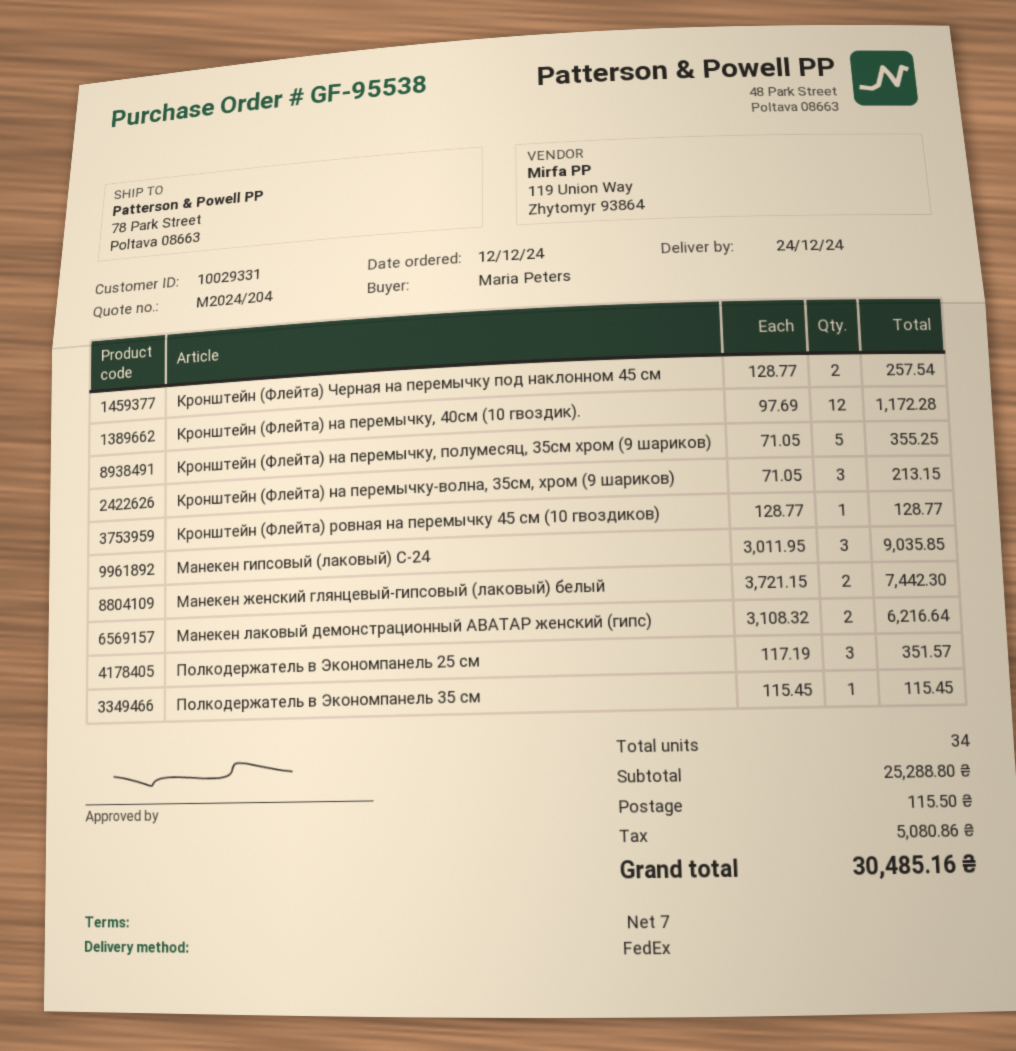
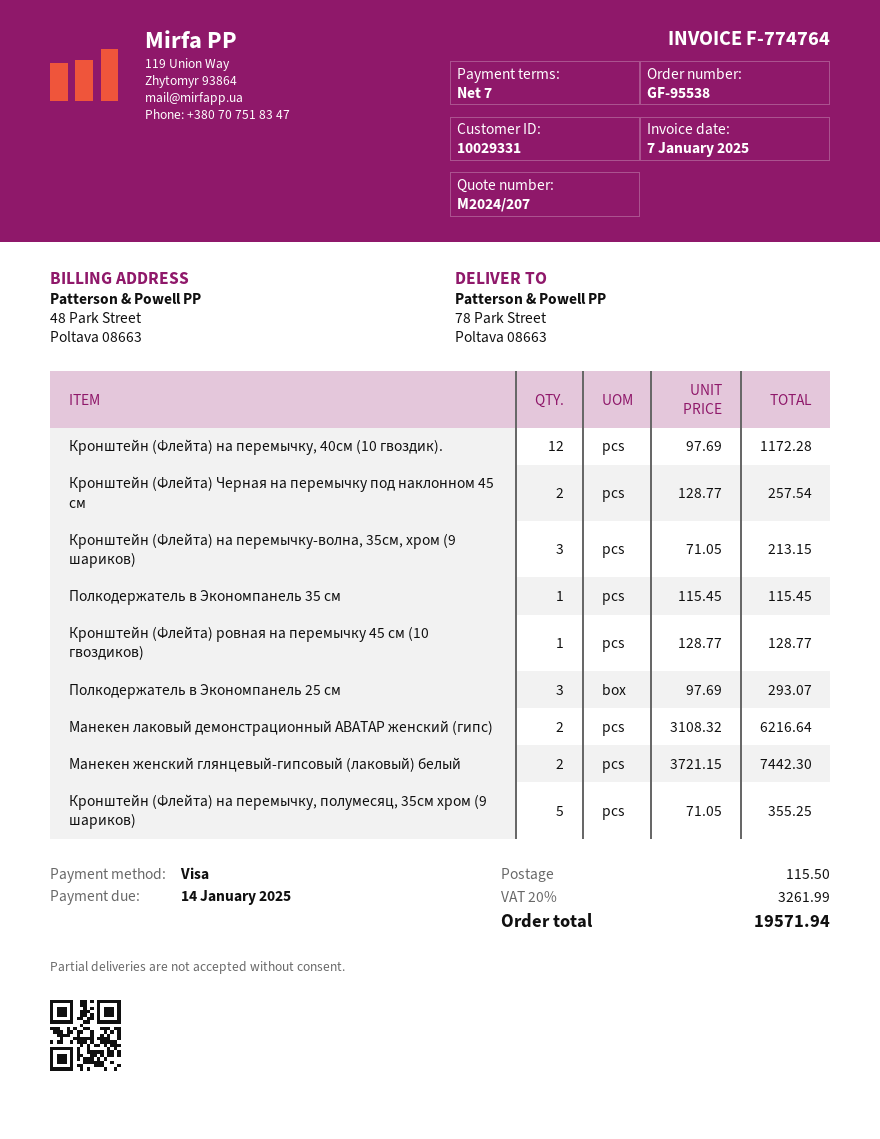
quote number: M2024/204 -> M2024/207
Манекен гипсовый (лаковый) C-24: 3 x 3011.95 = 9035.85 -> none
Полкодержатель в Экономпанель 25 см: 3 x 117.19 = 351.57 -> 3 x 97.69 = 293.07
tax: 5080.86 -> 3261.99
total: 30485.16 -> 19571.94

